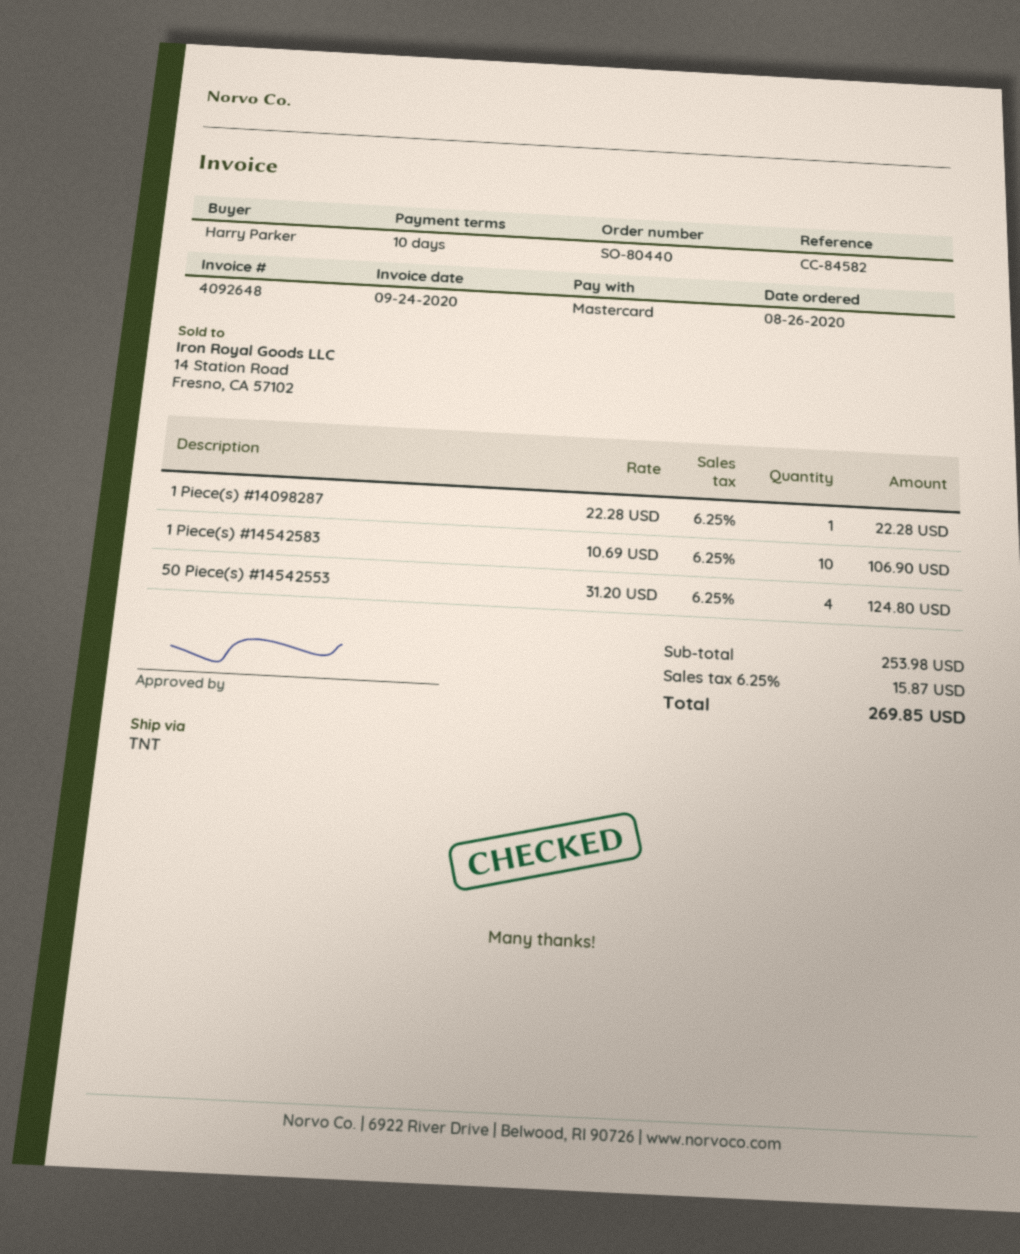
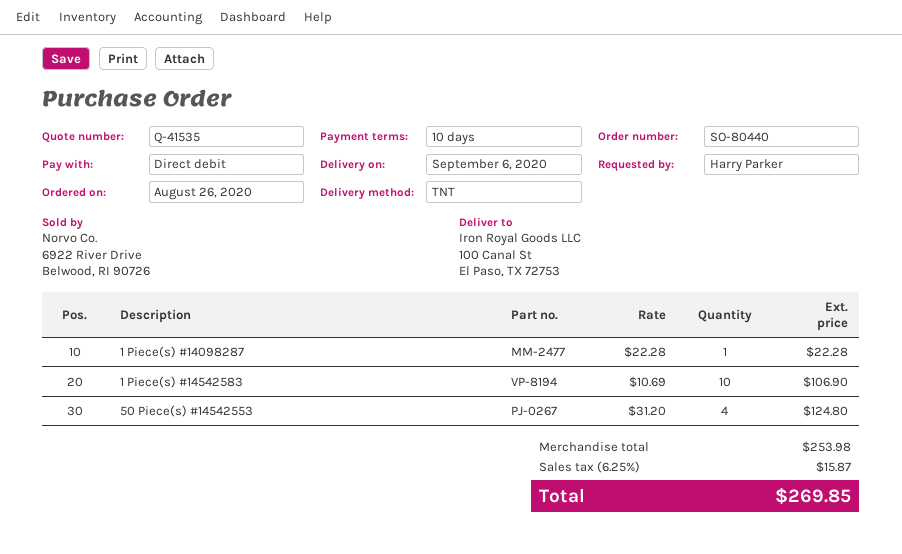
payment method: Mastercard -> direct debit

